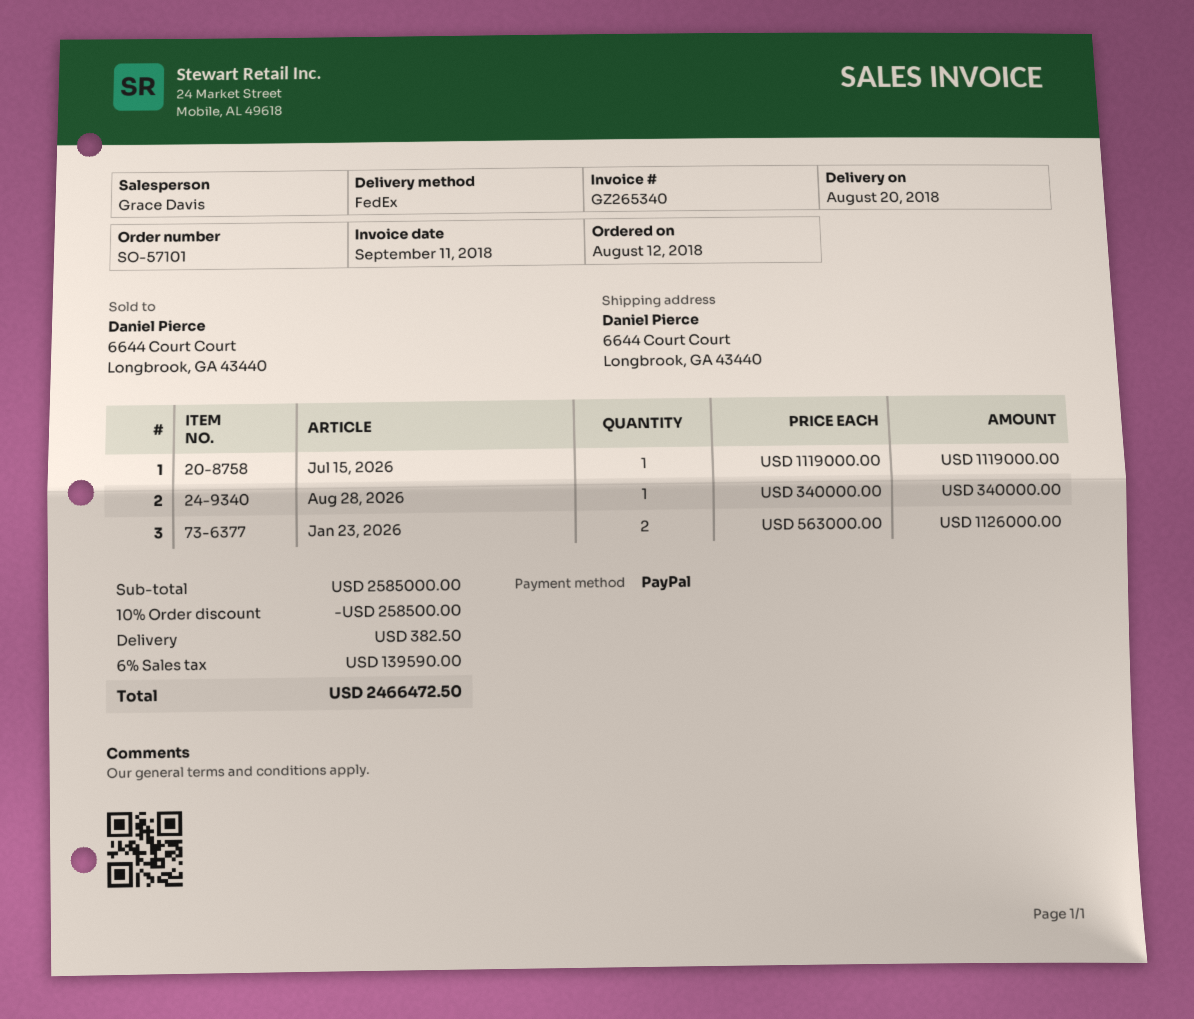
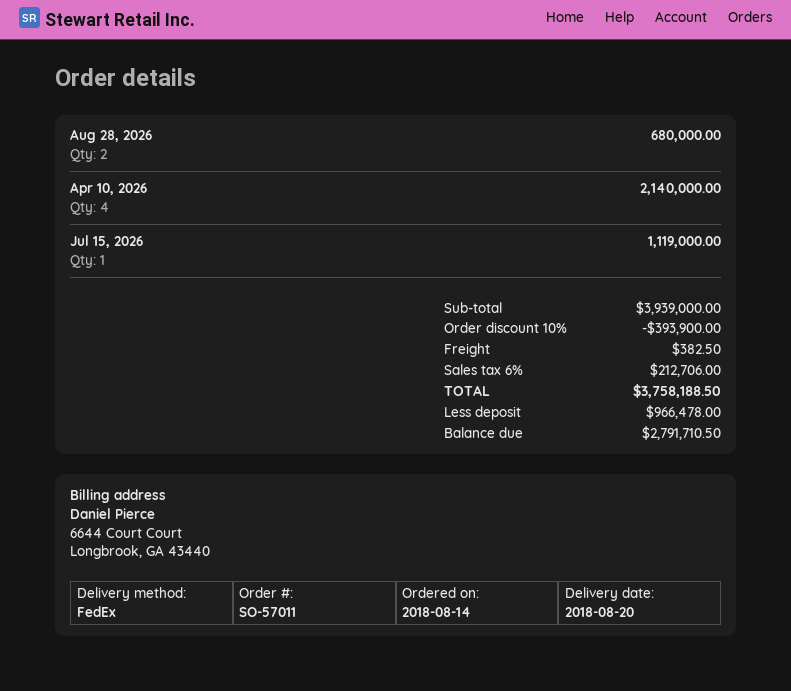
order number: SO-57101 -> SO-57011
order date: 2018-08-12 -> 2018-08-14
Aug 28, 2026: 1 for 340000.00 -> 2 for 680000.00
Jan 23, 2026: 2 for 1126000.00 -> none
Apr 10, 2026: none -> 4 for 2140000.00
subtotal: 2585000.00 -> 3939000.00
discount: 10% = 258500.00 -> 10% = 393900.00
tax: 6% = 139590.00 -> 6% = 212706.00
total: 2466472.50 -> 3758188.50

